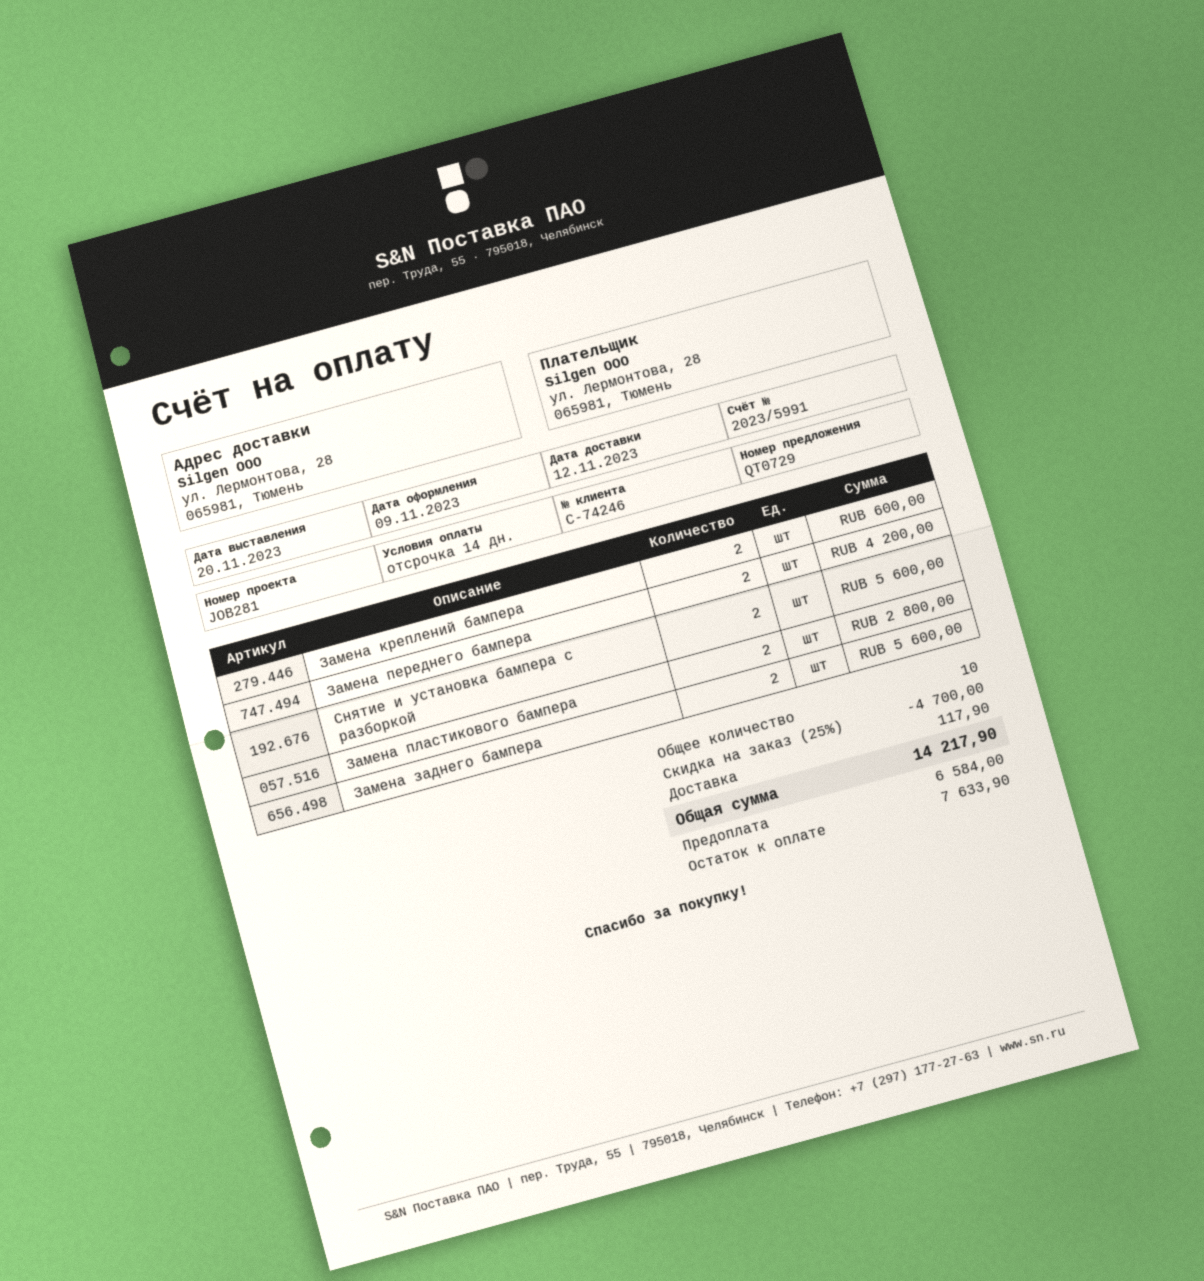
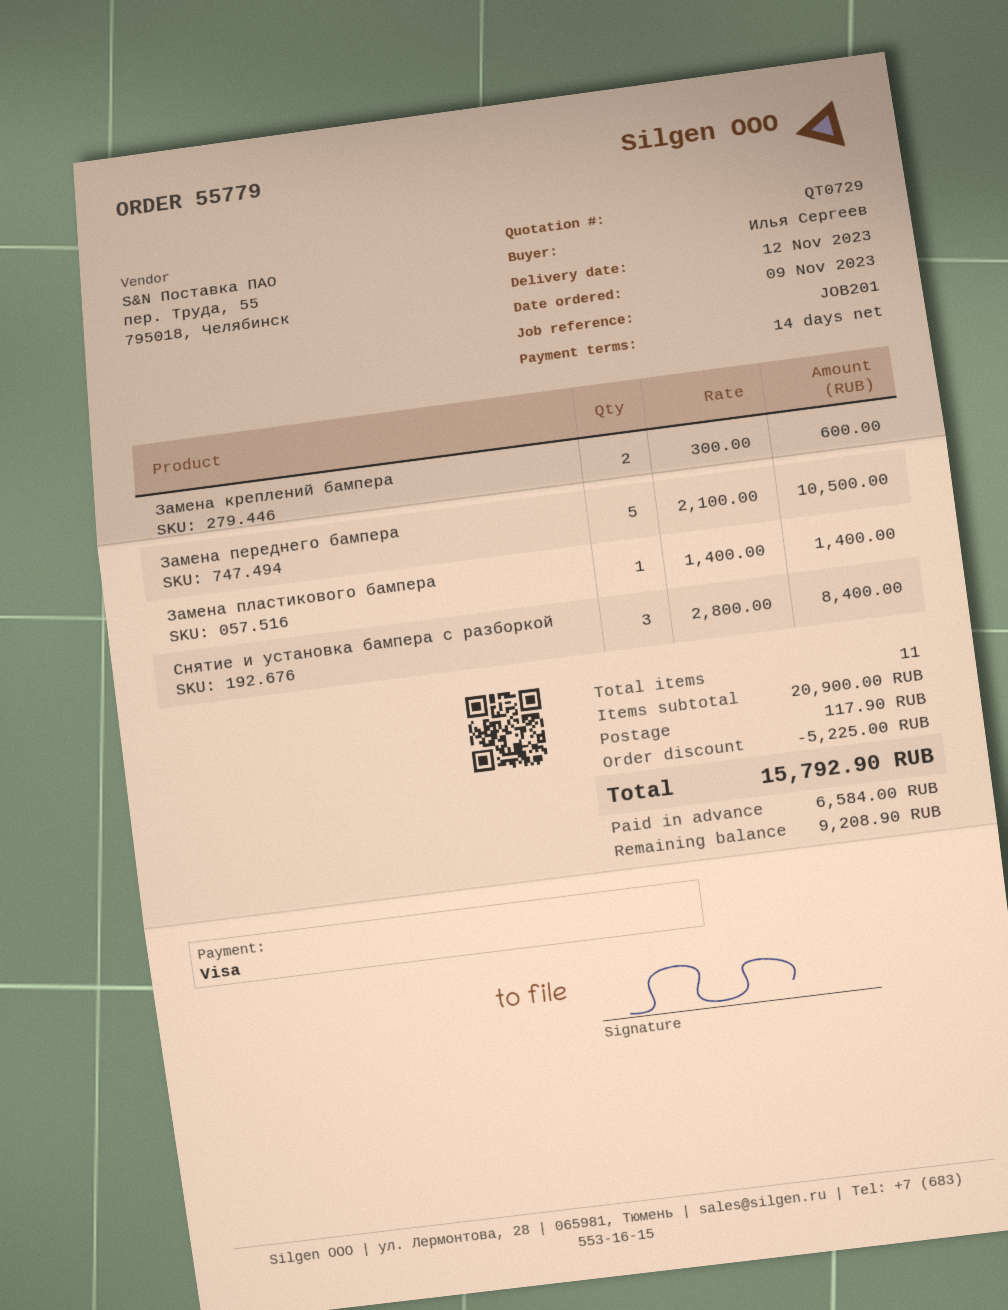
reference: JOB281 -> JOB201
Замена переднего бампера: 2 for 4200.00 -> 5 for 10500.00
Снятие и установка бампера с разборкой: 2 for 5600.00 -> 3 for 8400.00
Замена пластикового бампера: 2 for 2800.00 -> 1 for 1400.00
Замена заднего бампера: 2 for 5600.00 -> none
total quantity: 10 -> 11
discount: 4700.00 -> 5225.00
total: 14217.90 -> 15792.90
balance: 7633.90 -> 9208.90

